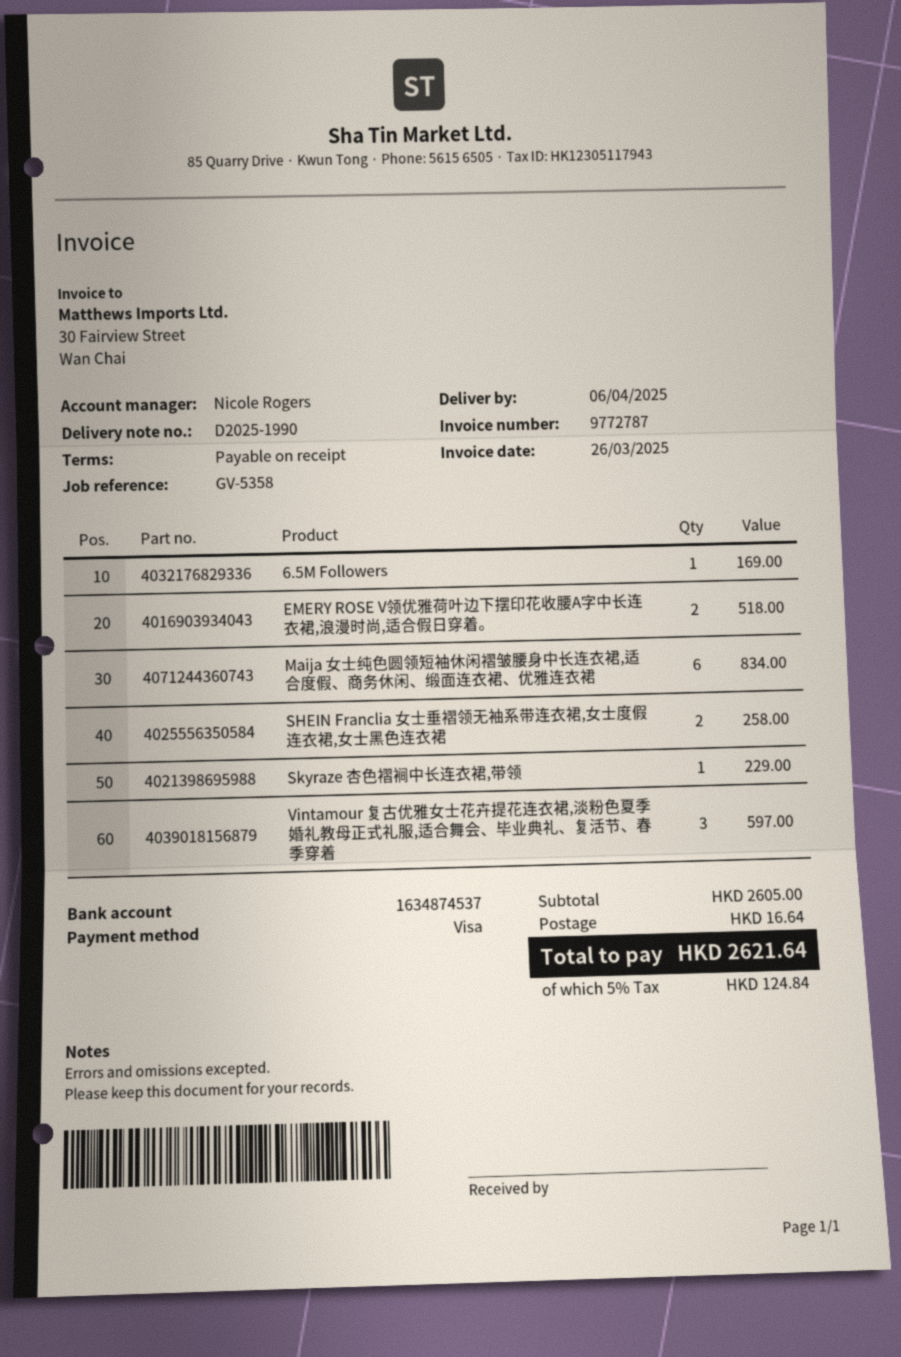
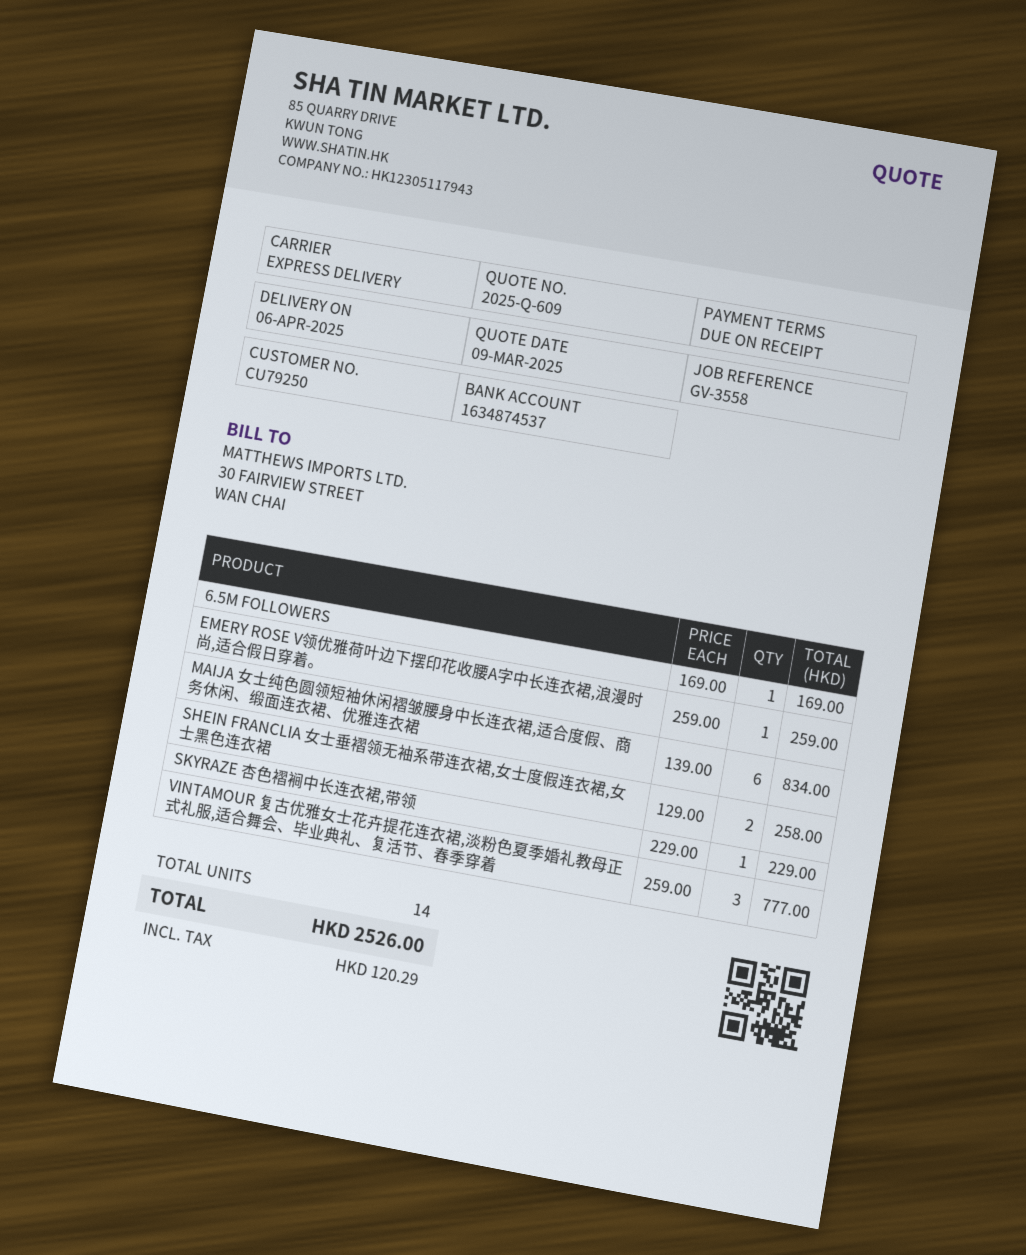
reference: GV-5358 -> GV-3558
EMERY ROSE V领优雅荷叶边下摆印花收腰A字中长连衣裙,浪漫时尚,适合假日穿着。: 2 for 518.00 -> 1 for 259.00
Vintamour 复古优雅女士花卉提花连衣裙,淡粉色夏季婚礼教母正式礼服,适合舞会、毕业典礼、复活节、春季穿着: 3 for 597.00 -> 3 for 777.00
shipping: 16.64 -> none
tax: 124.84 -> 120.29
total: 2621.64 -> 2526.00

